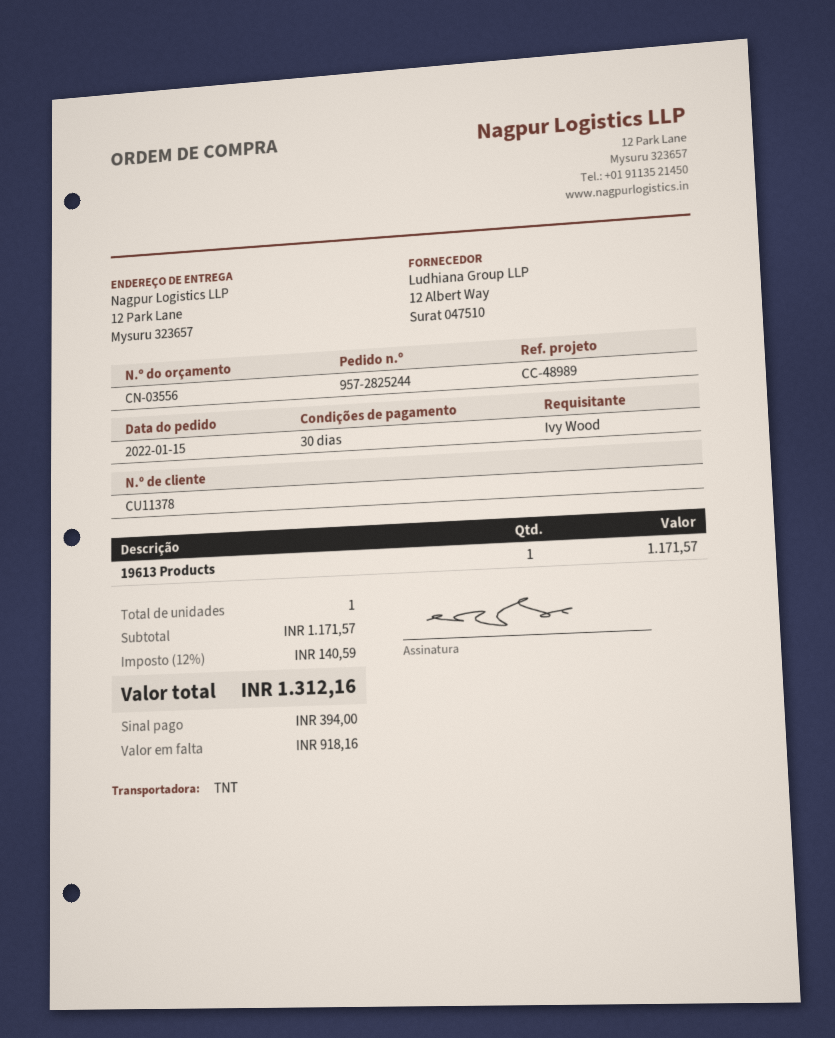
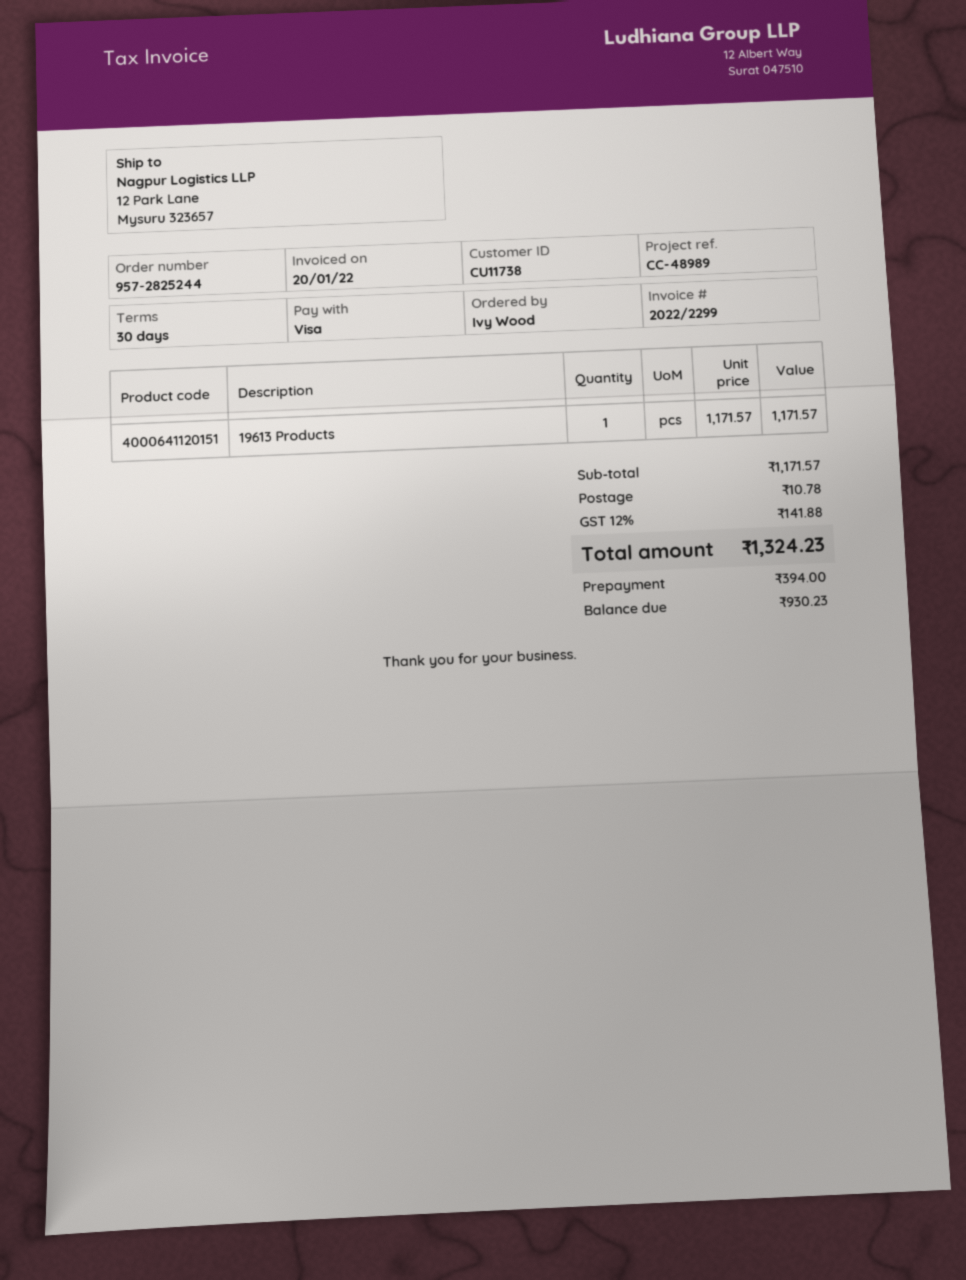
customer number: CU11378 -> CU11738
shipping: none -> 10.78
tax: 12% = 140.59 -> 12% = 141.88
total: 1312.16 -> 1324.23
balance: 918.16 -> 930.23

